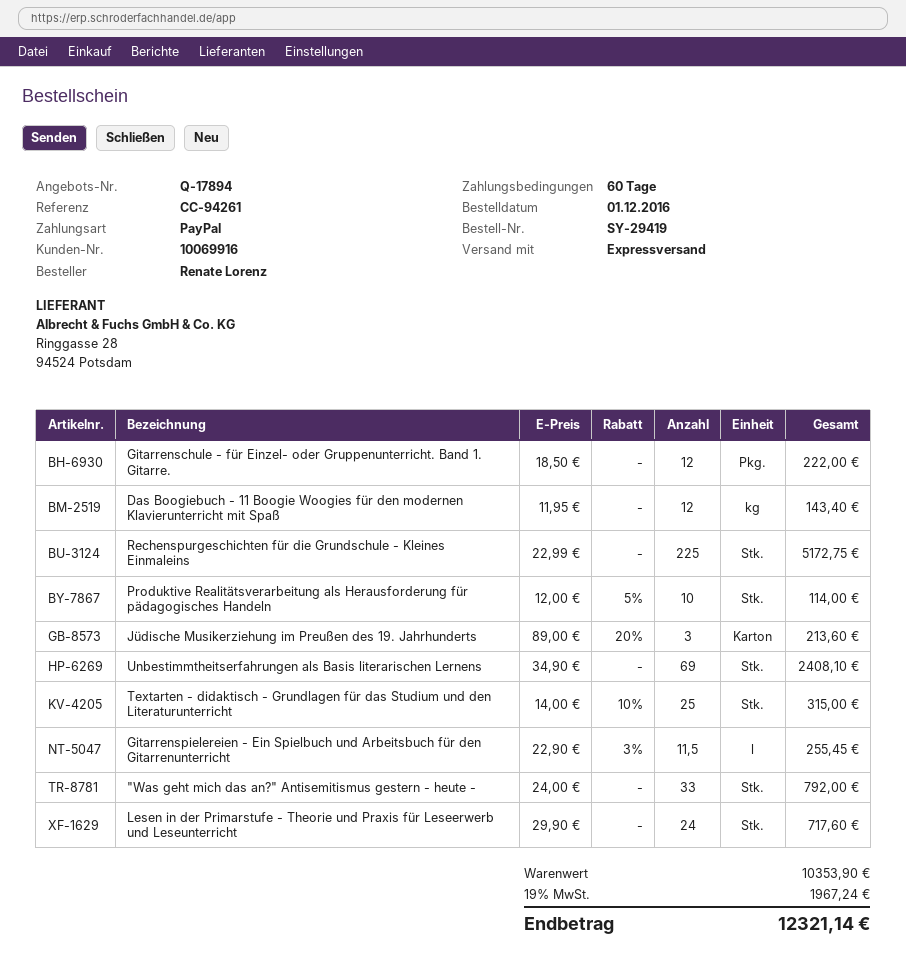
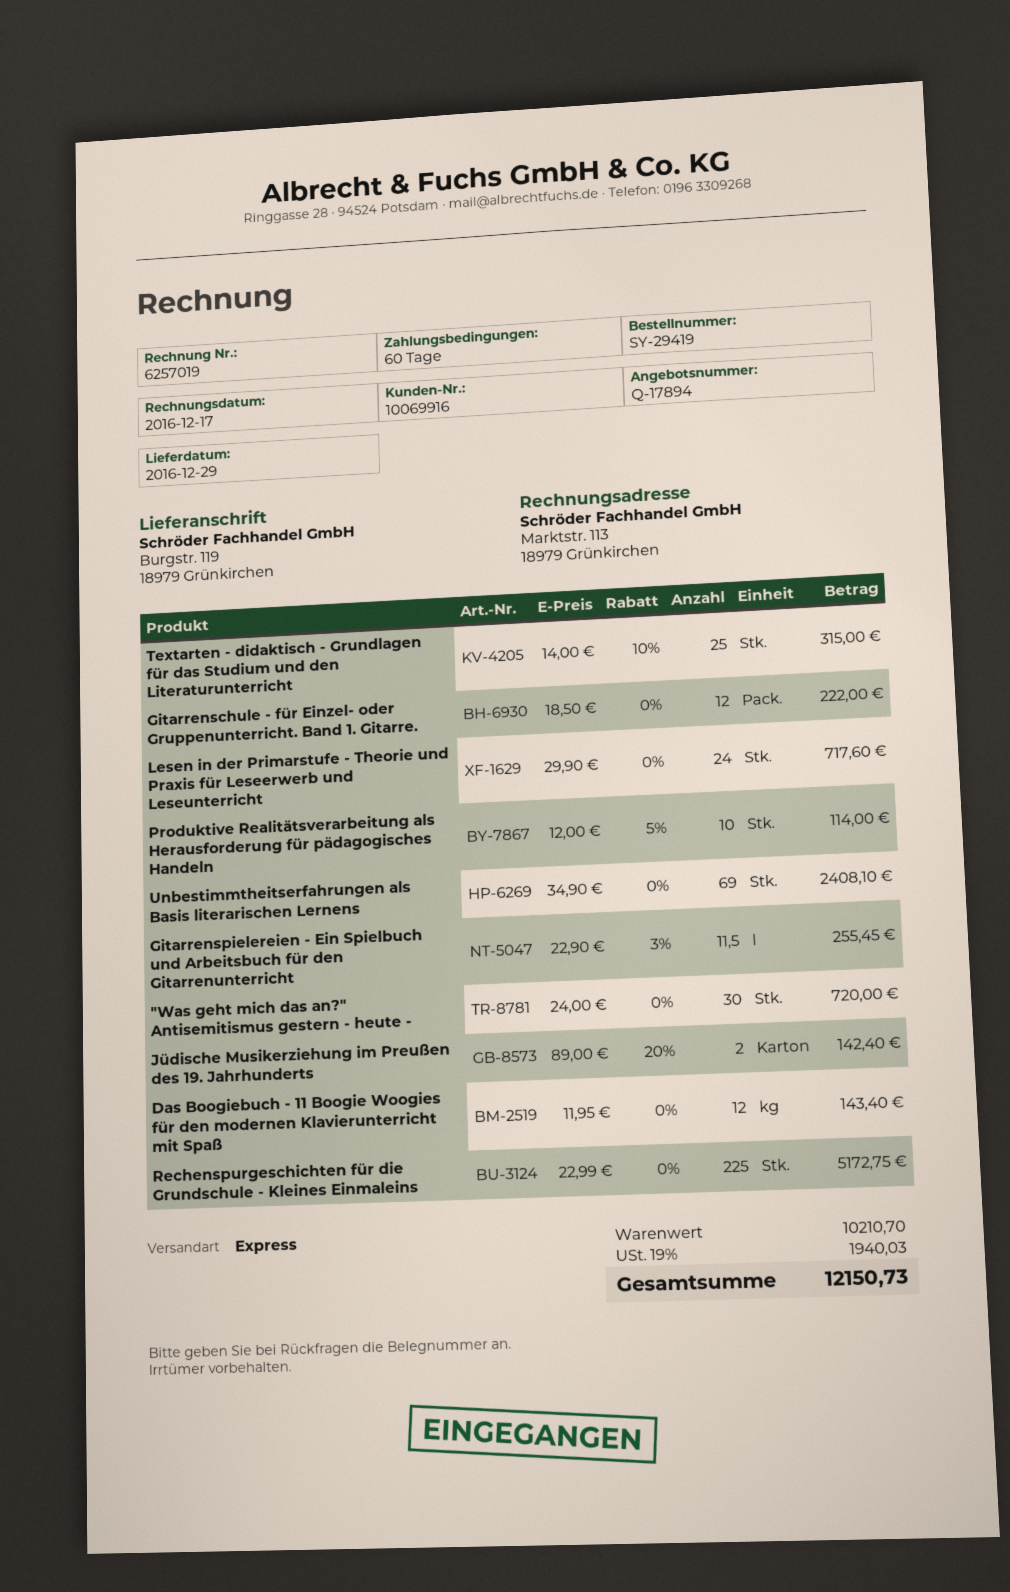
Jüdische Musikerziehung im Preußen des 19. Jahrhunderts: 3 x 89.00 - 20% = 213.60 -> 2 x 89.00 - 20% = 142.40
"Was geht mich das an?" Antisemitismus gestern - heute -: 33 x 24.00 = 792.00 -> 30 x 24.00 = 720.00
subtotal: 10353.90 -> 10210.70
tax: 19% = 1967.24 -> 19% = 1940.03
total: 12321.14 -> 12150.73

